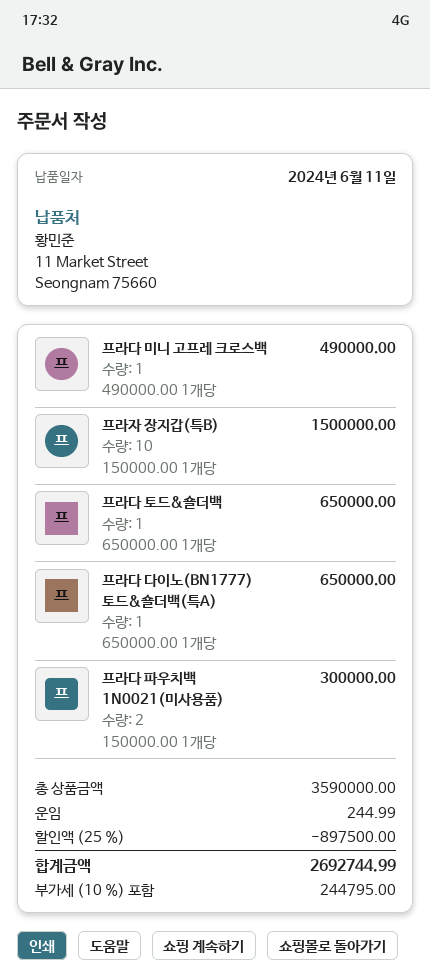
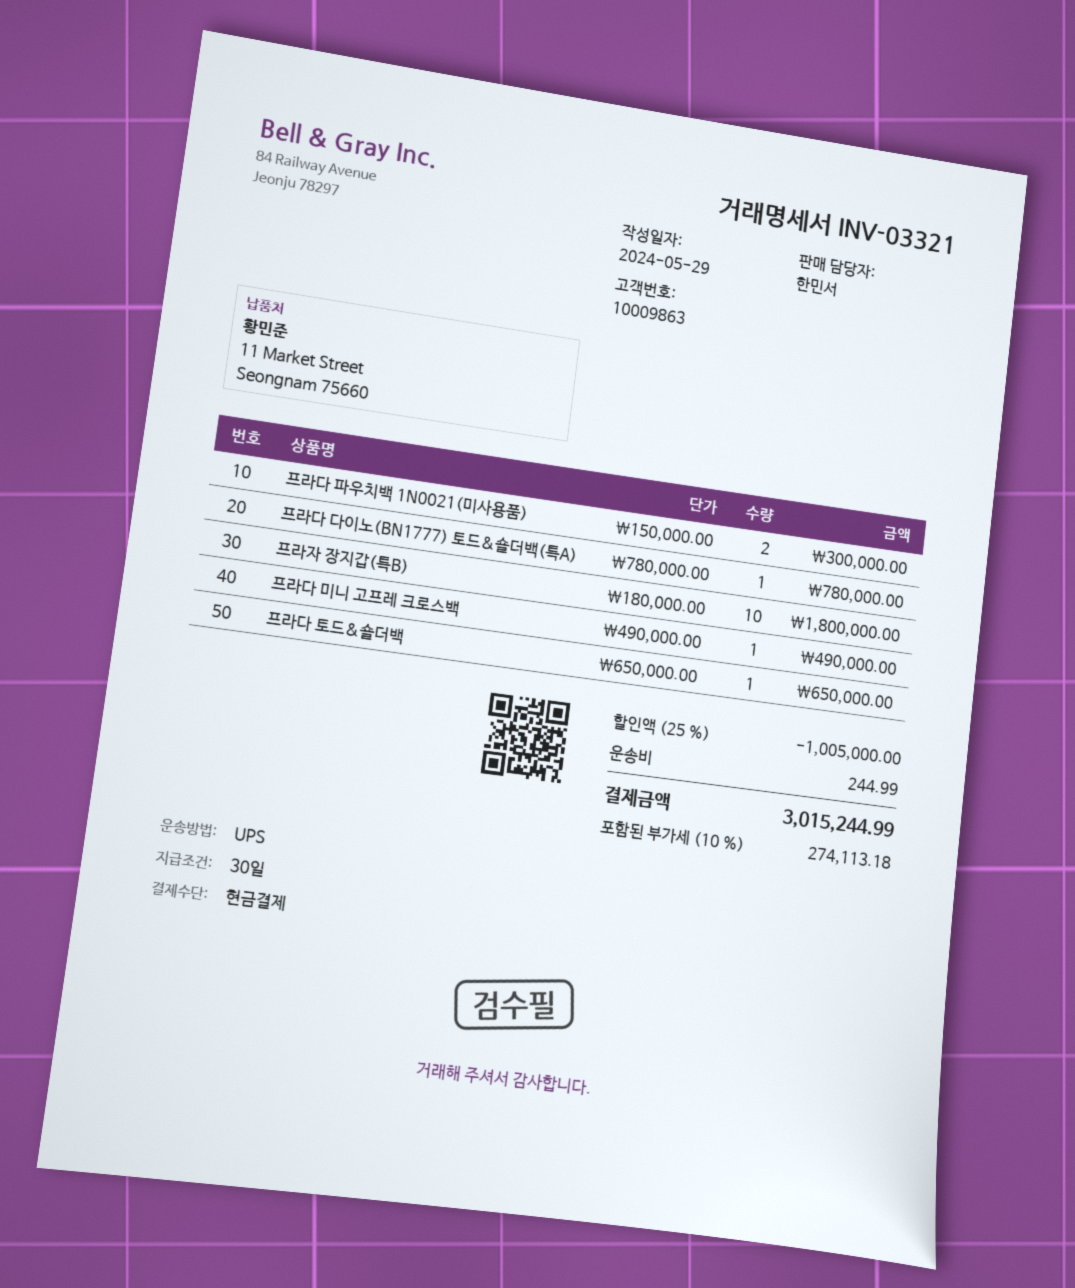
프라자 장지갑(특B): 10 x 150000.00 = 1500000.00 -> 10 x 180000.00 = 1800000.00
프라다 다이노(BN1777) 토드&숄더백(특A): 1 x 650000.00 = 650000.00 -> 1 x 780000.00 = 780000.00
discount: 25% = 897500.00 -> 25% = 1005000.00
tax: 10% = 244795.00 -> 10% = 274113.18
total: 2692744.99 -> 3015244.99

